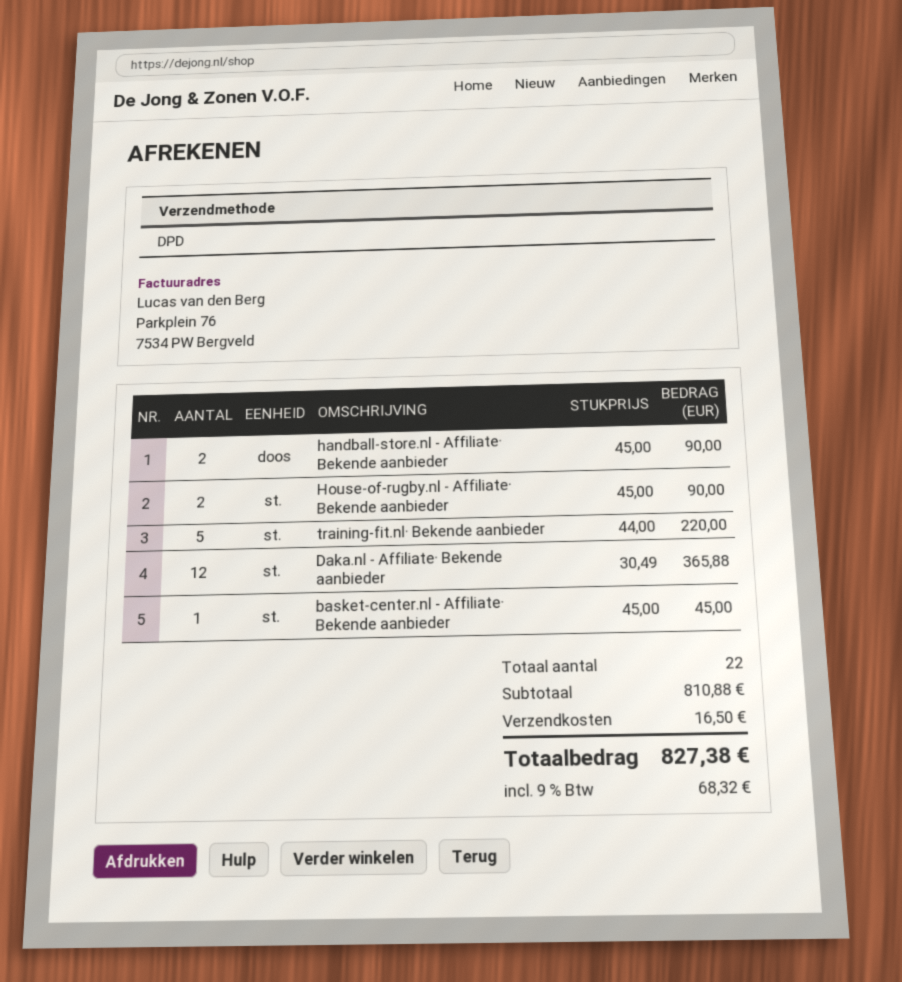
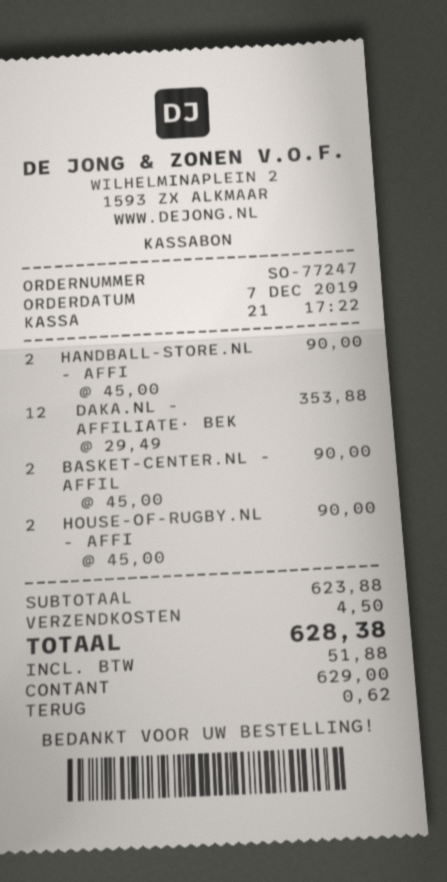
training-fit.nl· Bekende aanbieder: 5 x 44.00 = 220.00 -> none
Daka.nl - Affiliate· Bekende aanbieder: 12 x 30.49 = 365.88 -> 12 x 29.49 = 353.88
basket-center.nl - Affiliate· Bekende aanbieder: 1 x 45.00 = 45.00 -> 2 x 45.00 = 90.00
subtotal: 810.88 -> 623.88
shipping: 16.50 -> 4.50
tax: 68.32 -> 51.88
total: 827.38 -> 628.38

